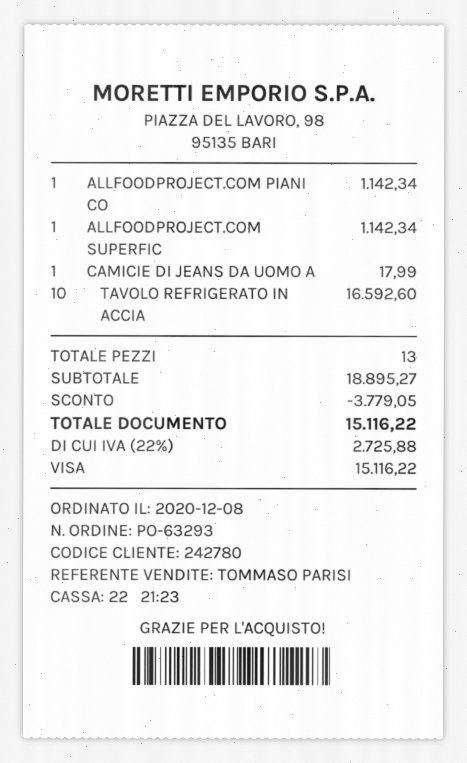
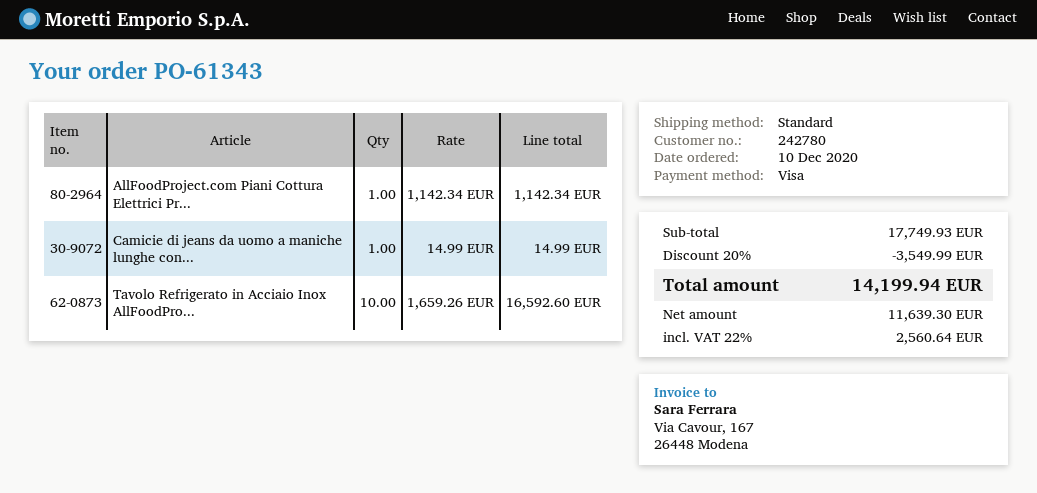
order number: PO-63293 -> PO-61343
order date: 2020-12-08 -> 2020-12-10
ALLFOODPROJECT.COM SUPERFIC: 1 for 1142.34 -> none
CAMICIE DI JEANS DA UOMO A: 1 for 17.99 -> 1 for 14.99
subtotal: 18895.27 -> 17749.93
discount: 3779.05 -> 3549.99
tax: 22% = 2725.88 -> 22% = 2560.64
total: 15116.22 -> 14199.94

